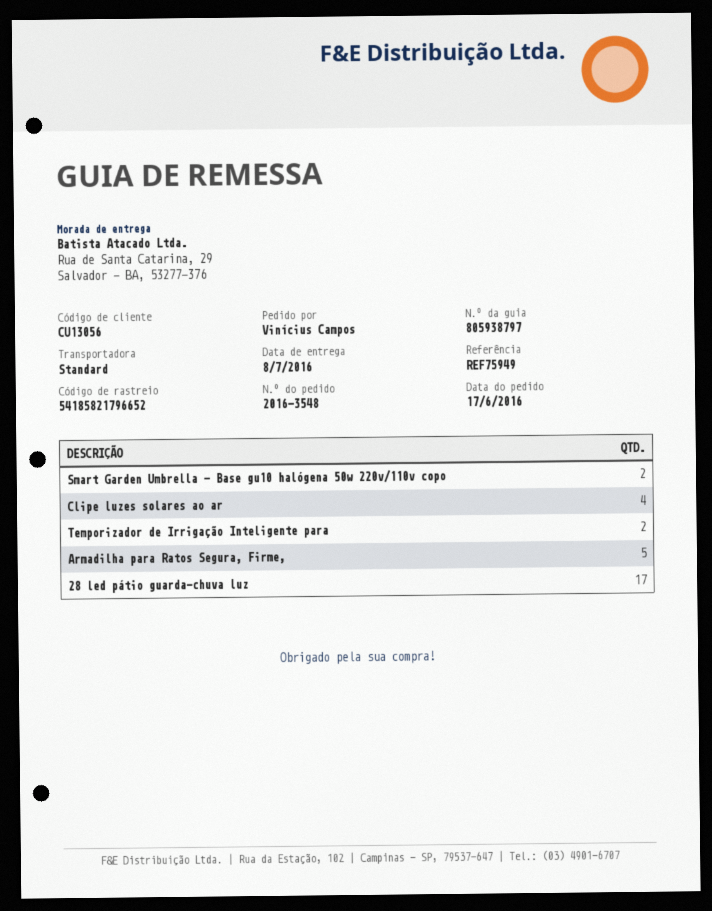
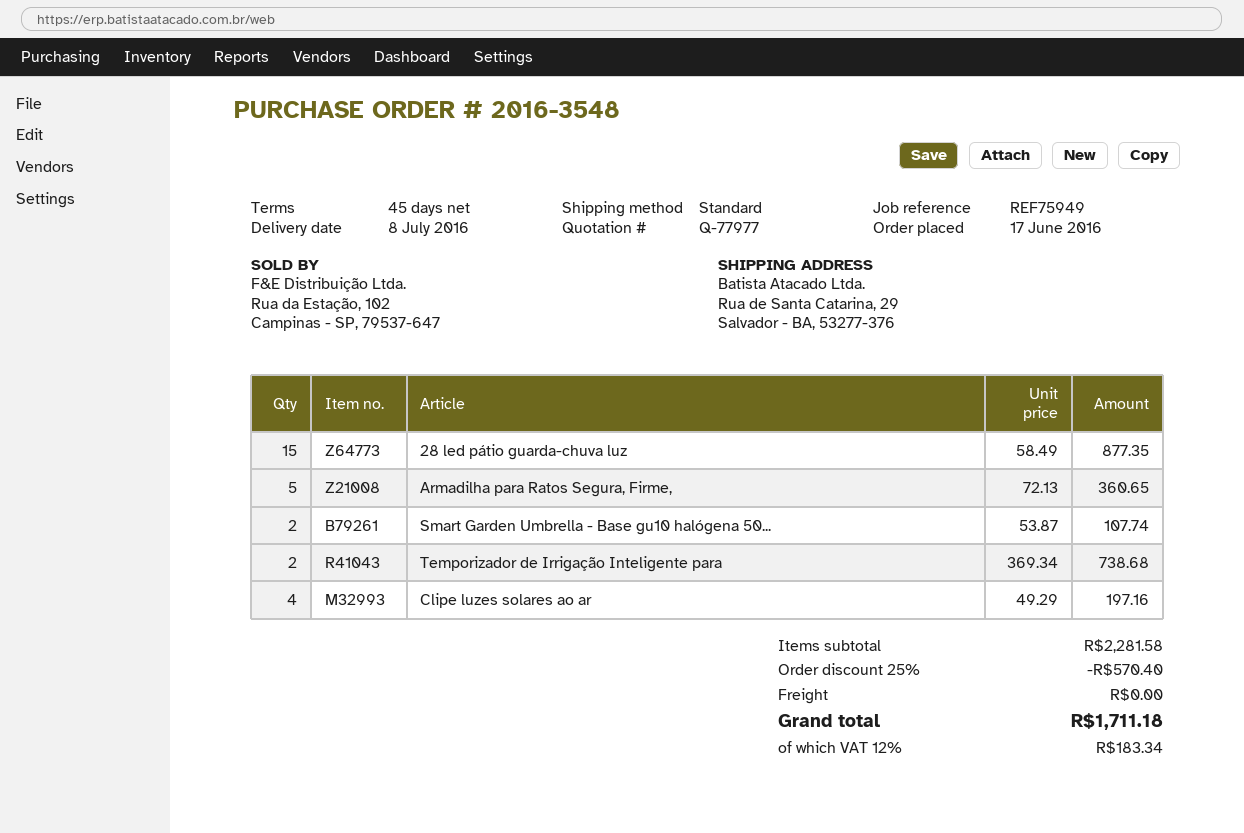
28 led pátio guarda-chuva luz: 17 -> 15

